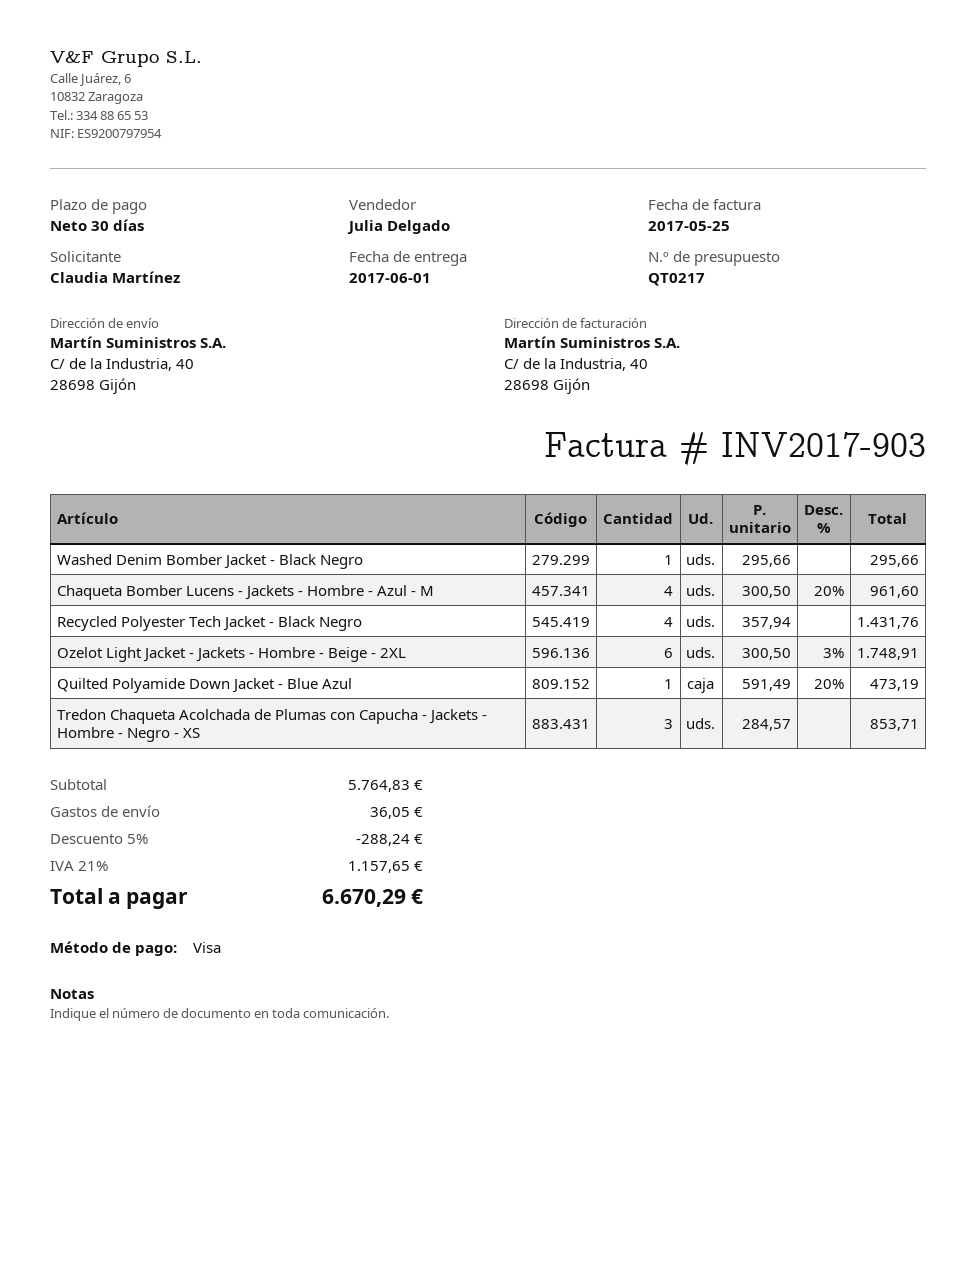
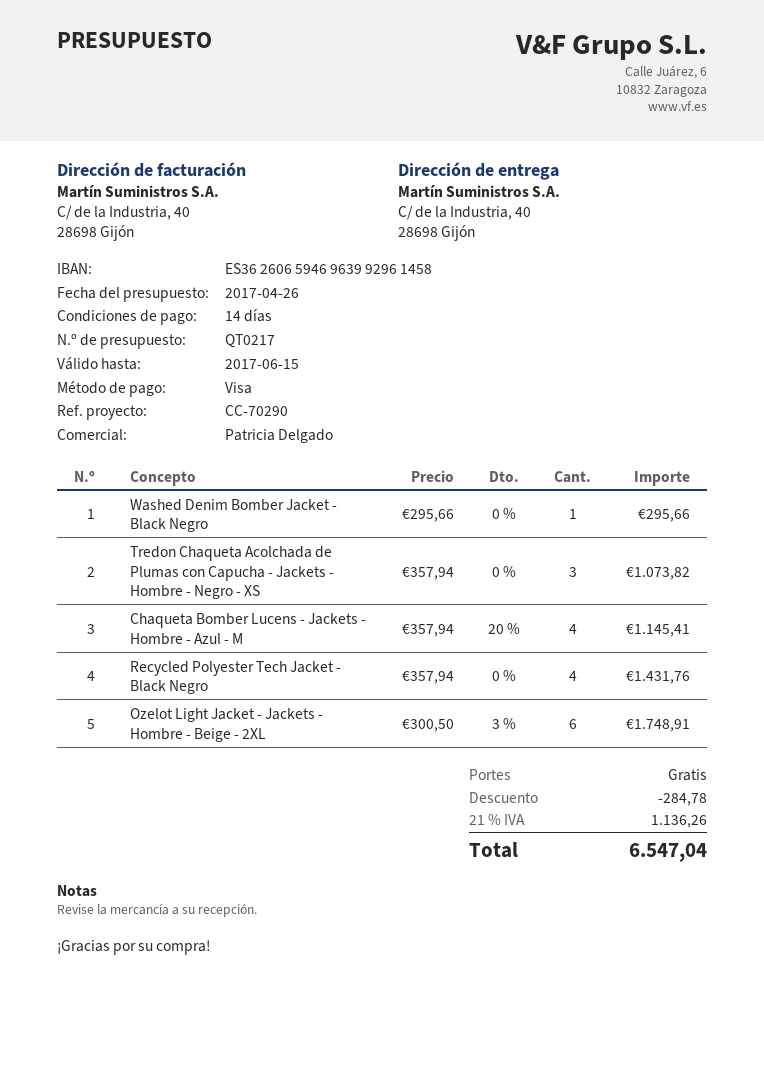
payment terms: 30 days -> 14 days
sales rep: Julia Delgado -> Patricia Delgado
Chaqueta Bomber Lucens - Jackets - Hombre - Azul - M: 4 x 300.50 - 20% = 961.60 -> 4 x 357.94 - 20% = 1145.41
Quilted Polyamide Down Jacket - Blue Azul: 1 x 591.49 - 20% = 473.19 -> none
Tredon Chaqueta Acolchada de Plumas con Capucha - Jackets - Hombre - Negro - XS: 3 x 284.57 = 853.71 -> 3 x 357.94 = 1073.82
discount: 288.24 -> 284.78
shipping: 36.05 -> 0.00
tax: 21% = 1157.65 -> 21% = 1136.26
total: 6670.29 -> 6547.04

